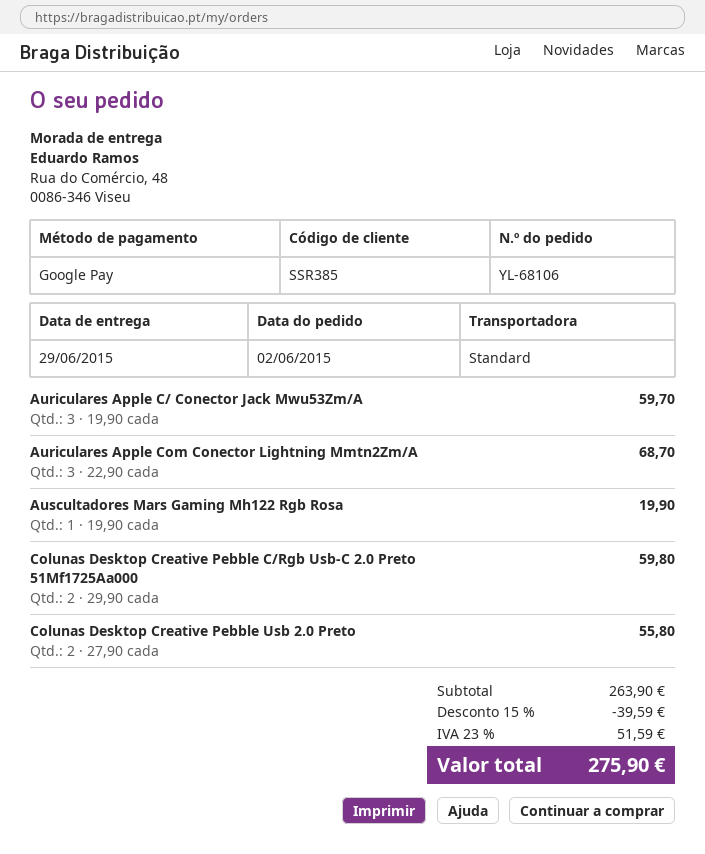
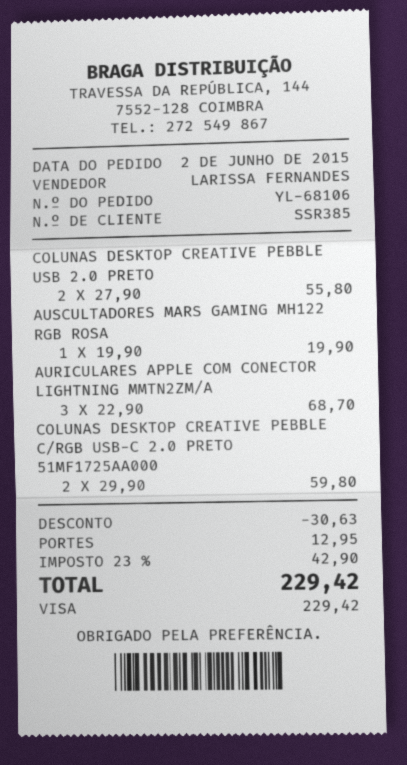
payment method: Google Pay -> Visa
Auriculares Apple C/ Conector Jack Mwu53Zm/A: 3 x 19.90 = 59.70 -> none
discount: 39.59 -> 30.63
shipping: none -> 12.95
tax: 23% = 51.59 -> 23% = 42.90
total: 275.90 -> 229.42

